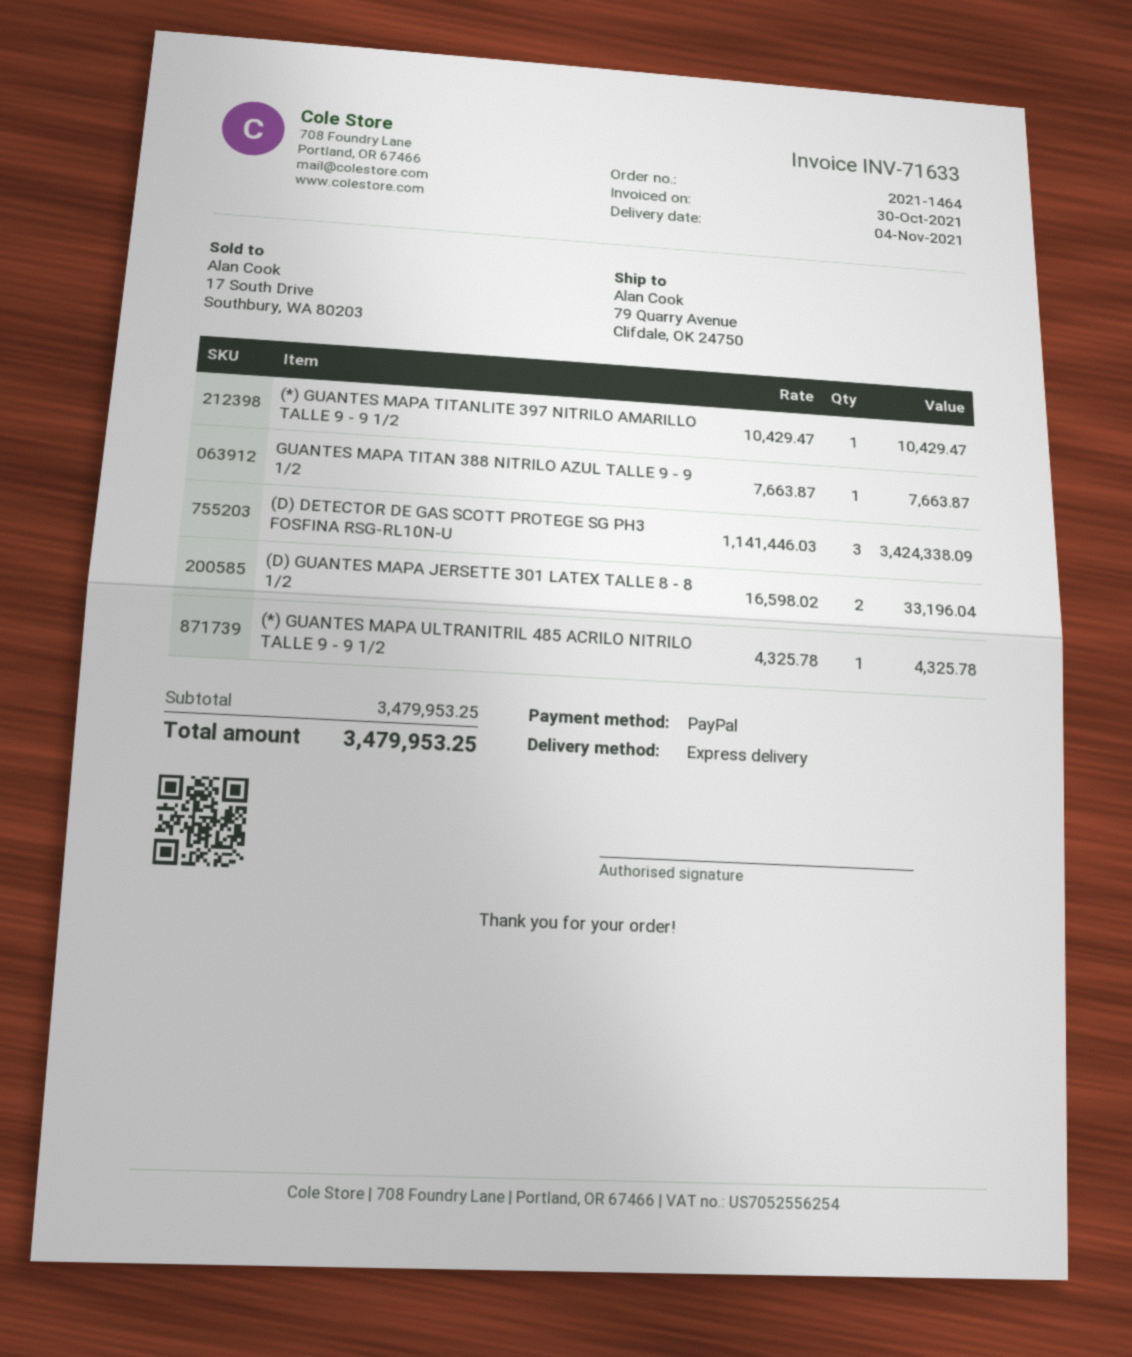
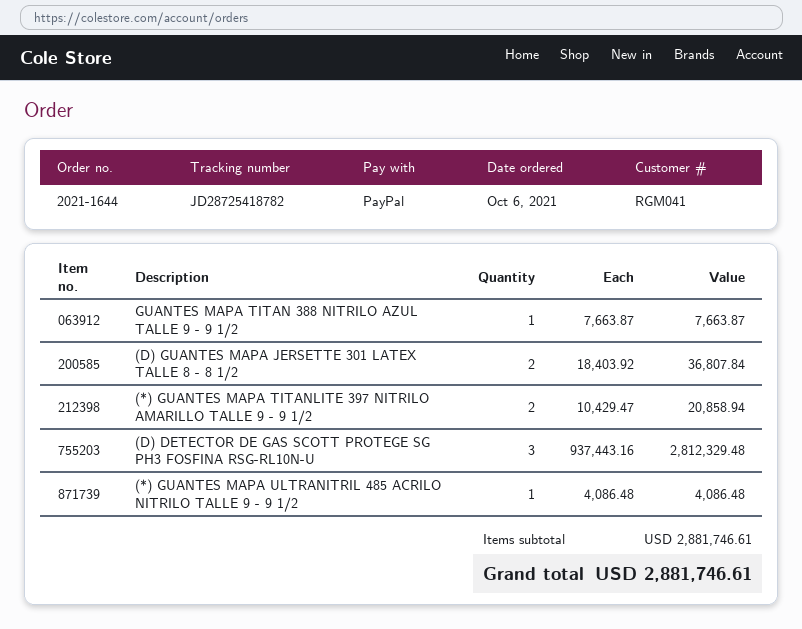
order number: 2021-1464 -> 2021-1644
(*) GUANTES MAPA TITANLITE 397 NITRILO AMARILLO TALLE 9 - 9 1/2: 1 x 10429.47 = 10429.47 -> 2 x 10429.47 = 20858.94
(D) DETECTOR DE GAS SCOTT PROTEGE SG PH3 FOSFINA RSG-RL10N-U: 3 x 1141446.03 = 3424338.09 -> 3 x 937443.16 = 2812329.48
(D) GUANTES MAPA JERSETTE 301 LATEX TALLE 8 - 8 1/2: 2 x 16598.02 = 33196.04 -> 2 x 18403.92 = 36807.84
(*) GUANTES MAPA ULTRANITRIL 485 ACRILO NITRILO TALLE 9 - 9 1/2: 1 x 4325.78 = 4325.78 -> 1 x 4086.48 = 4086.48
subtotal: 3479953.25 -> 2881746.61
total: 3479953.25 -> 2881746.61

